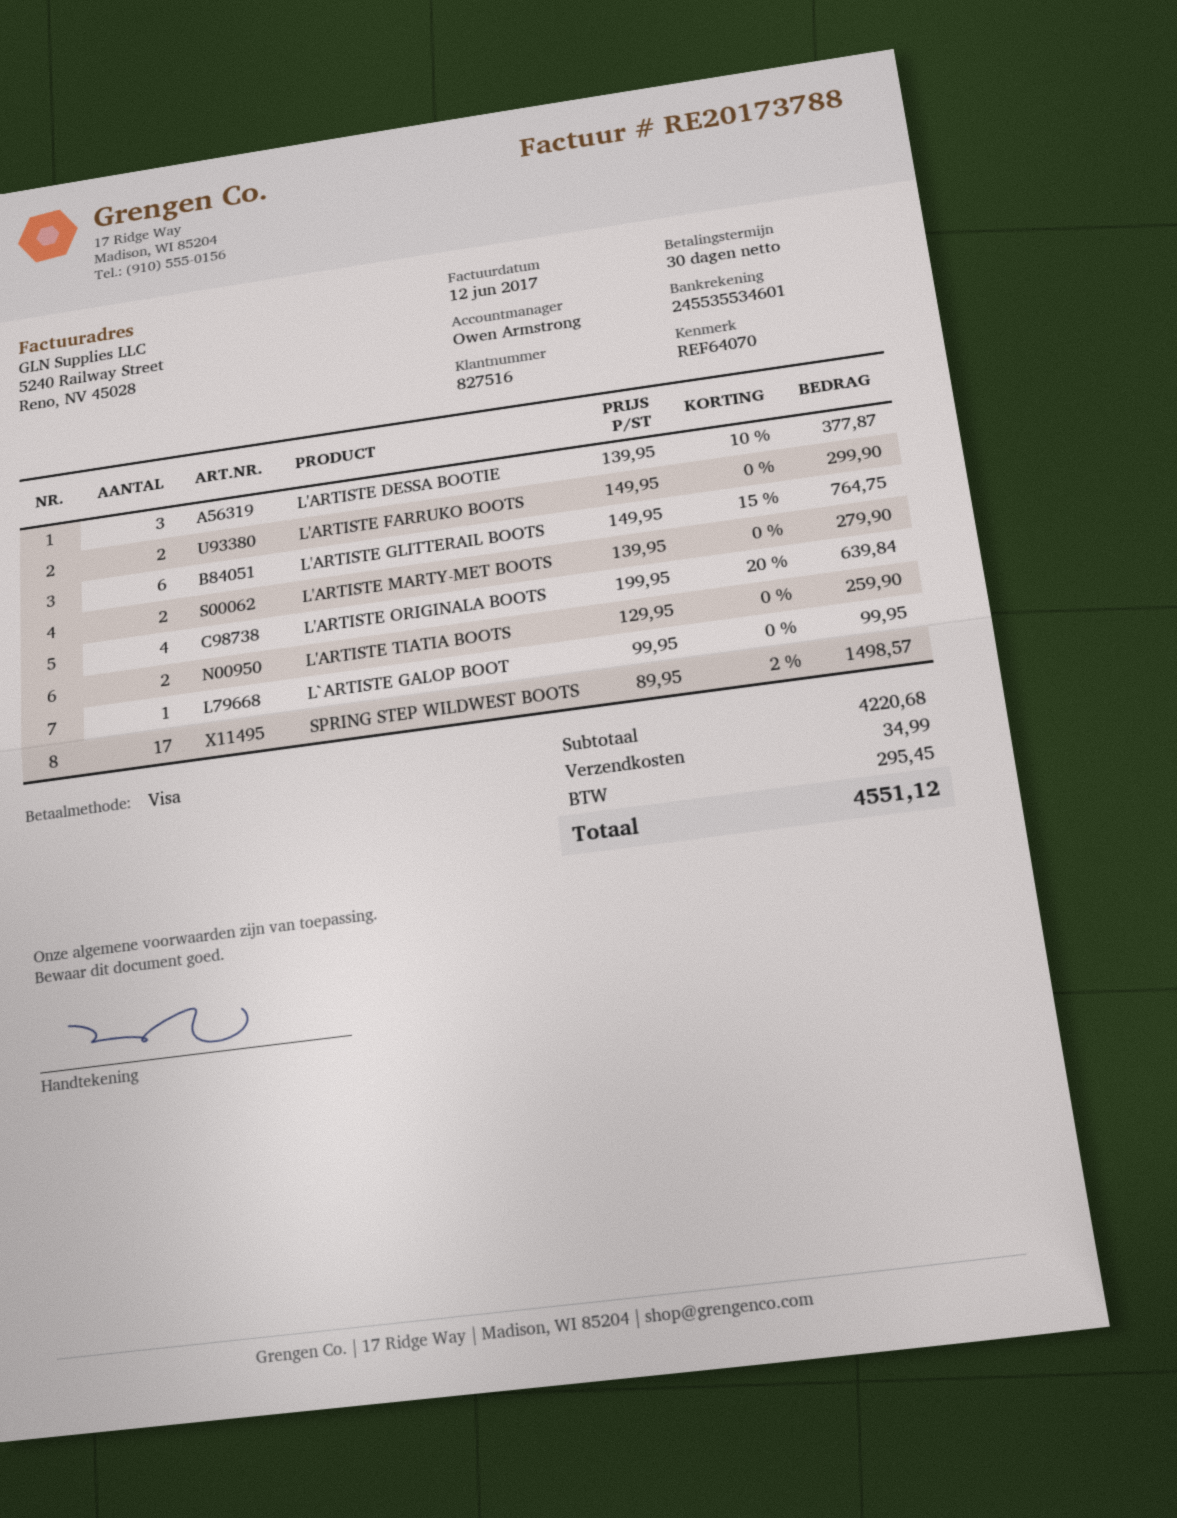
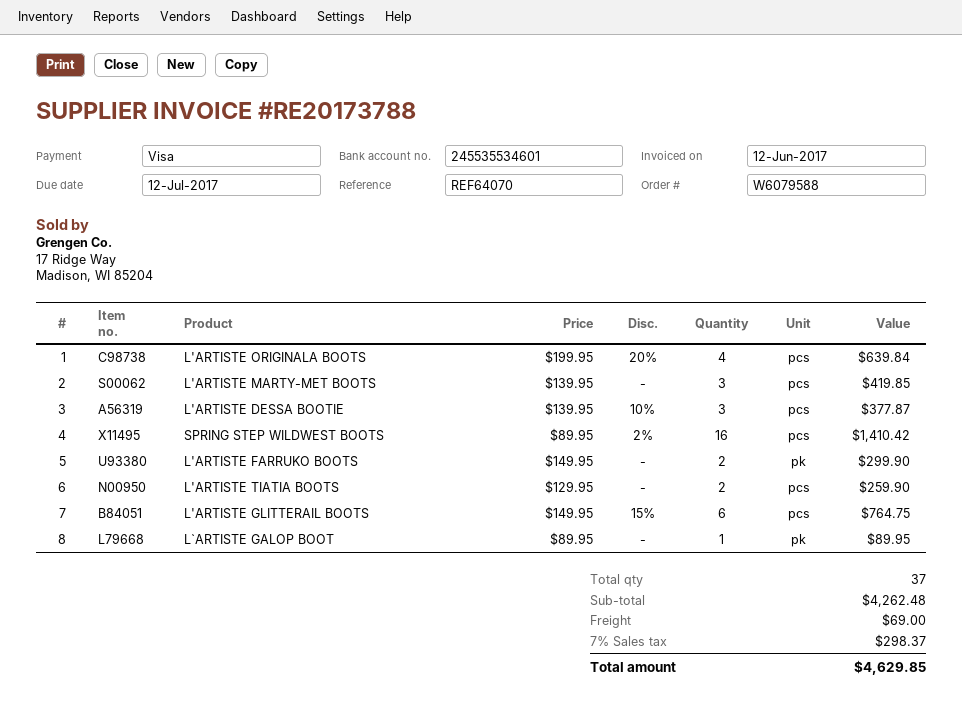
L'ARTISTE MARTY-MET BOOTS: 2 x 139.95 = 279.90 -> 3 x 139.95 = 419.85
L`ARTISTE GALOP BOOT: 1 x 99.95 = 99.95 -> 1 x 89.95 = 89.95
SPRING STEP WILDWEST BOOTS: 17 x 89.95 - 2% = 1498.57 -> 16 x 89.95 - 2% = 1410.42
subtotal: 4220.68 -> 4262.48
shipping: 34.99 -> 69.00
tax: 295.45 -> 298.37
total: 4551.12 -> 4629.85

